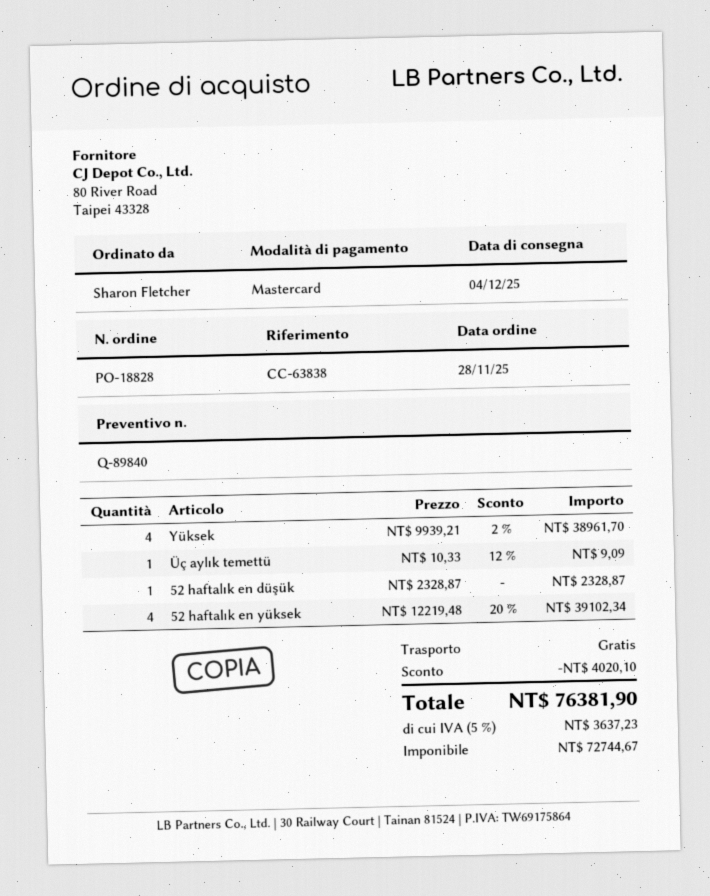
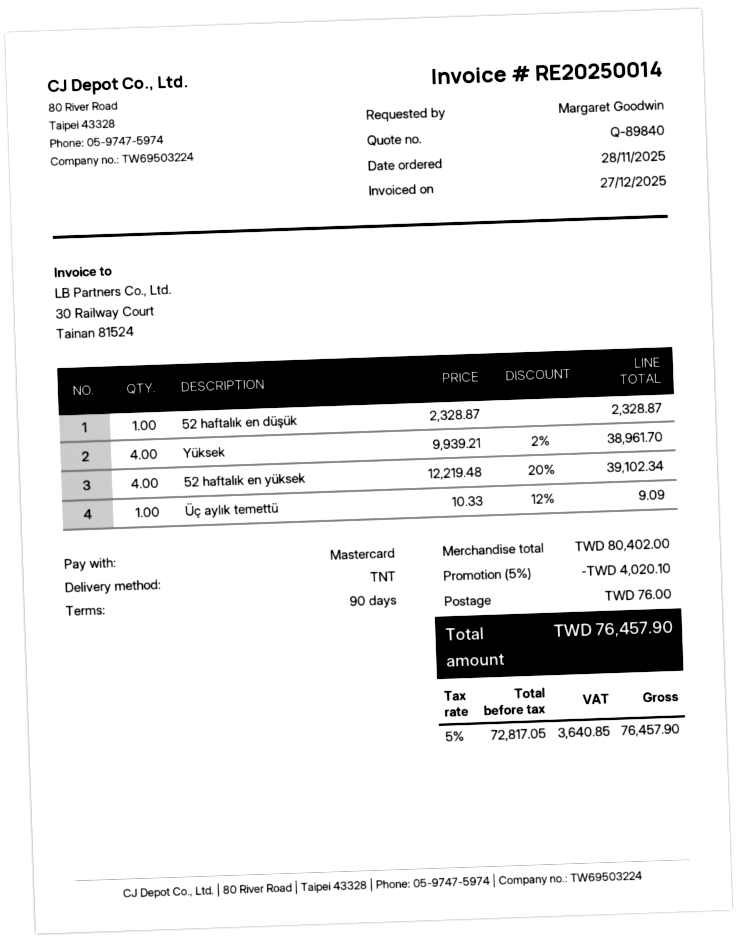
ordered by: Sharon Fletcher -> Margaret Goodwin
shipping: 0.00 -> 76.00
net: 72744.67 -> 72817.05
tax: 5% = 3637.23 -> 5% = 3640.85
total: 76381.90 -> 76457.90

